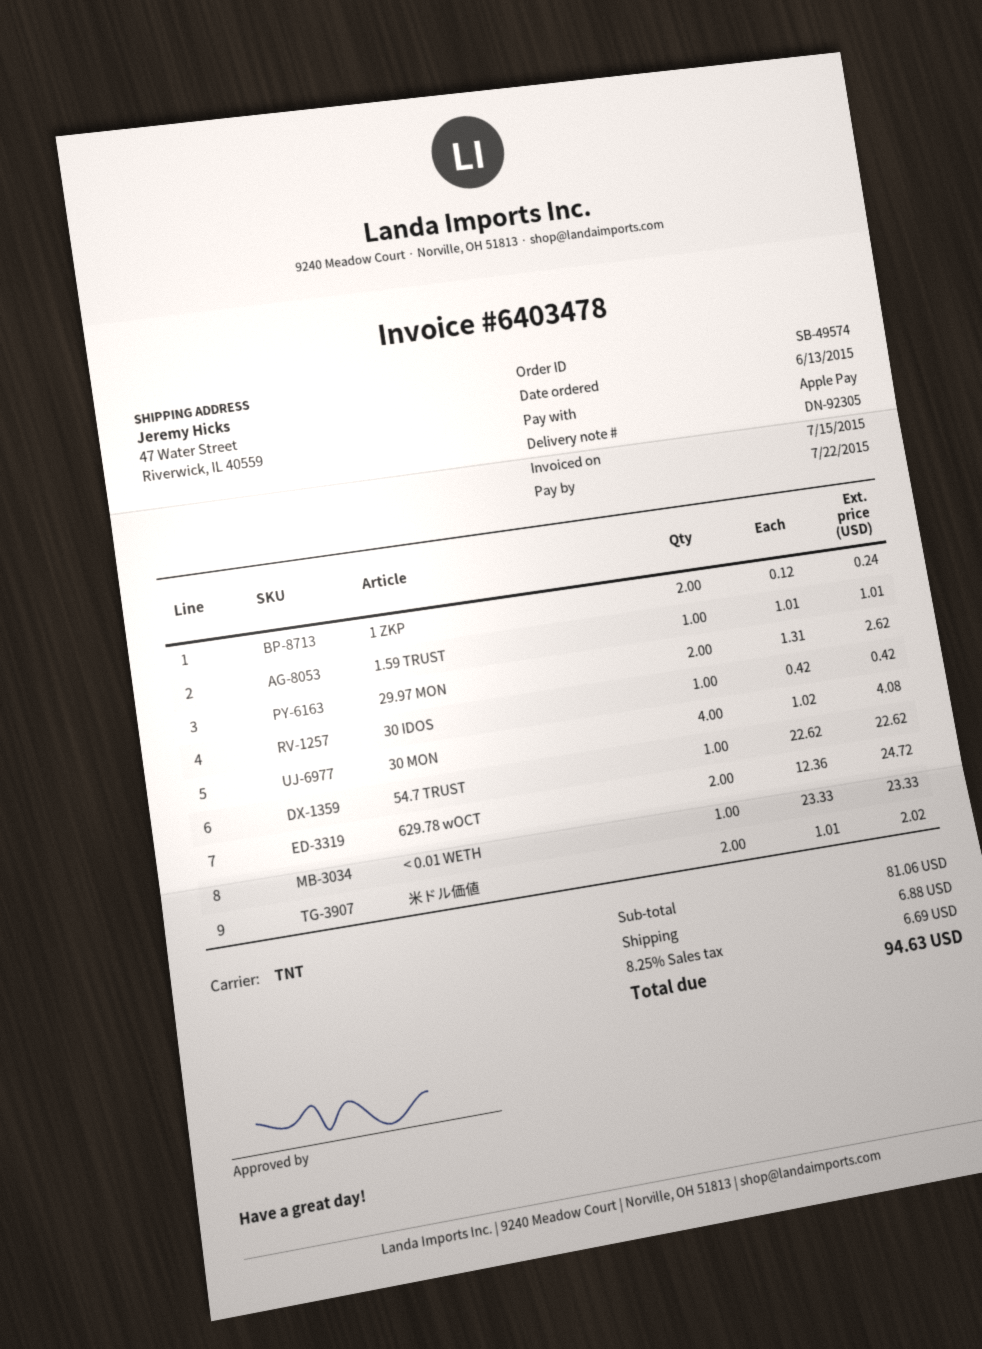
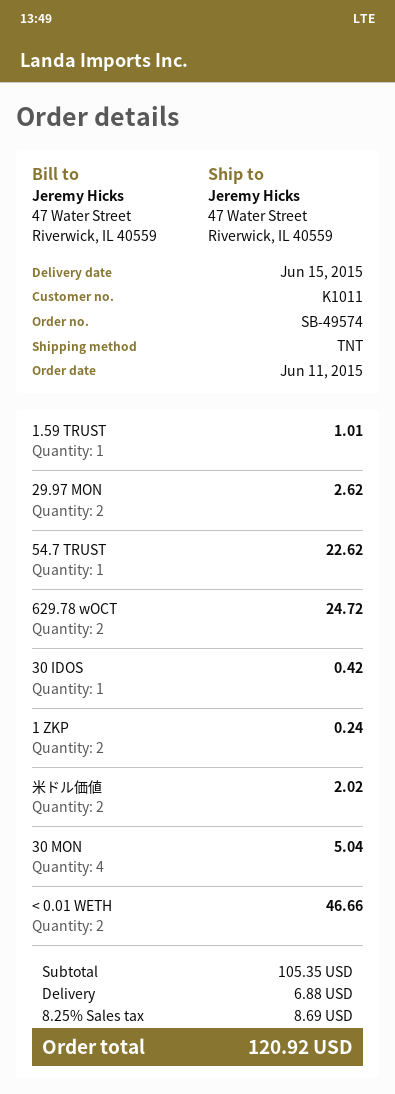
order date: 2015-06-13 -> 2015-06-11
30 MON: 4 for 4.08 -> 4 for 5.04
< 0.01 WETH: 1 for 23.33 -> 2 for 46.66
subtotal: 81.06 -> 105.35
tax: 8.25% = 6.69 -> 8.25% = 8.69
total: 94.63 -> 120.92

